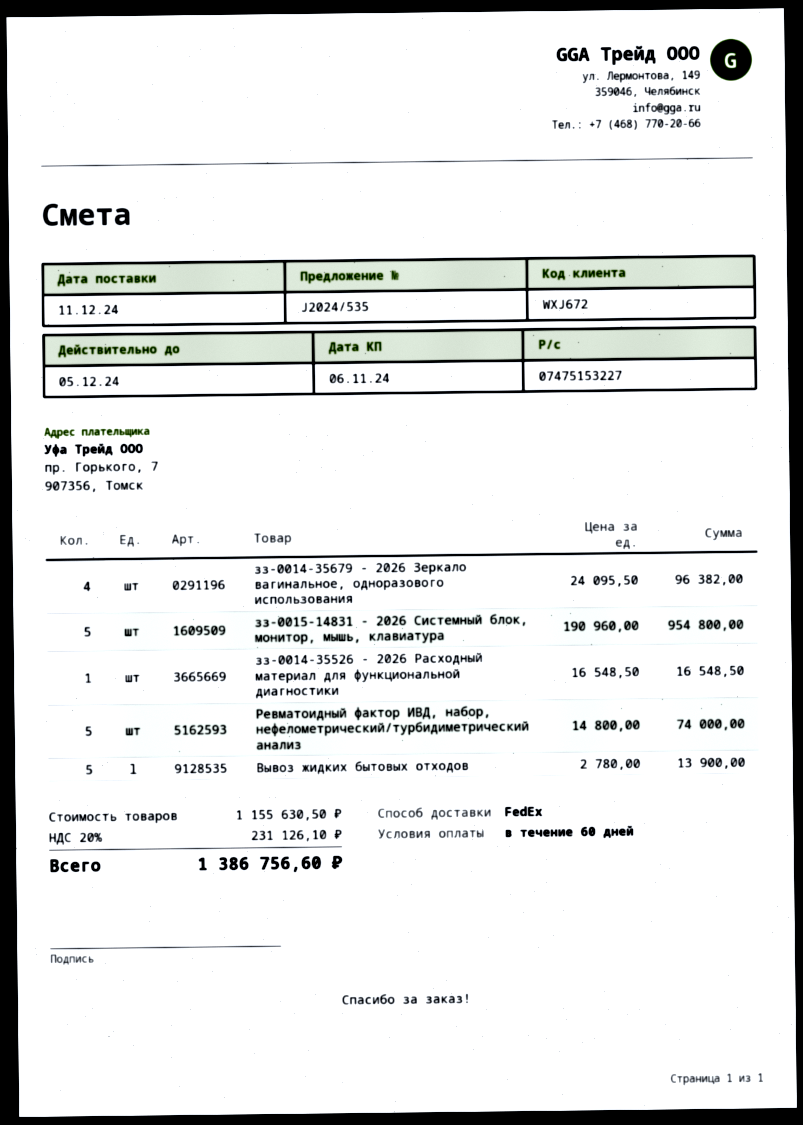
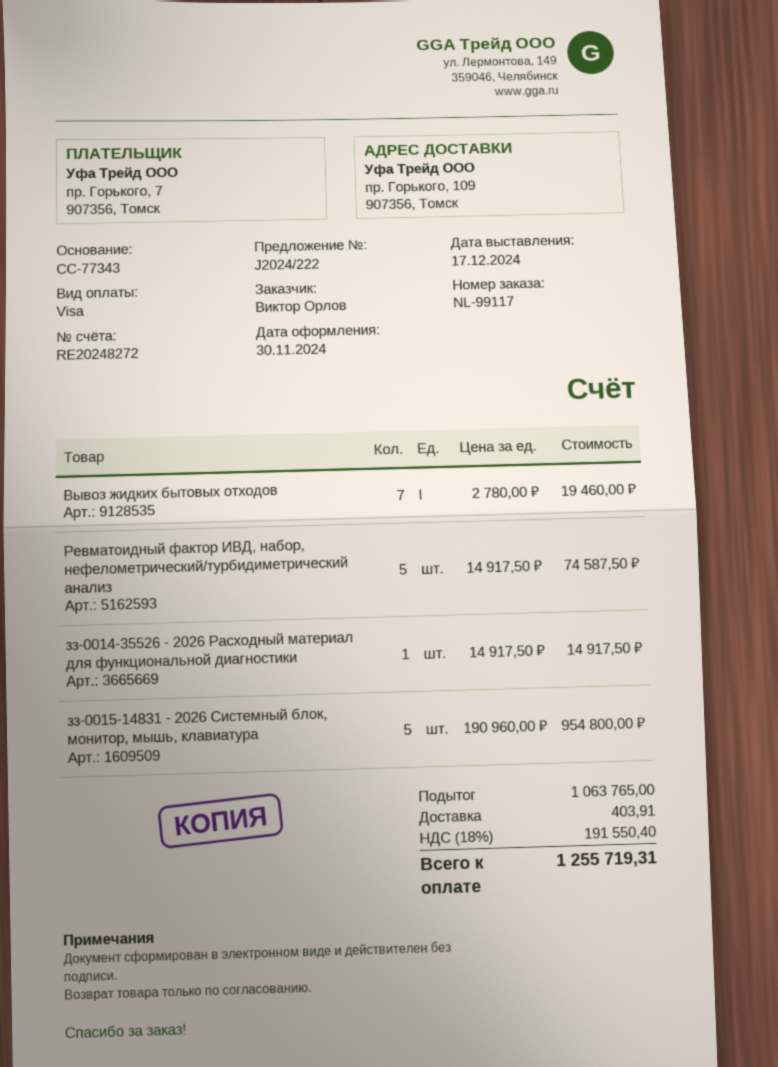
quote number: J2024/535 -> J2024/222
зз-0014-35679 - 2026 Зеркало вагинальное, одноразового использования: 4 x 24095.50 = 96382.00 -> none
зз-0014-35526 - 2026 Расходный материал для функциональной диагностики: 1 x 16548.50 = 16548.50 -> 1 x 14917.50 = 14917.50
Ревматоидный фактор ИВД, набор, нефелометрический/турбидиметрический анализ: 5 x 14800.00 = 74000.00 -> 5 x 14917.50 = 74587.50
Вывоз жидких бытовых отходов: 5 x 2780.00 = 13900.00 -> 7 x 2780.00 = 19460.00
subtotal: 1155630.50 -> 1063765.00
shipping: none -> 403.91
tax: 20% = 231126.10 -> 18% = 191550.40
total: 1386756.60 -> 1255719.31

